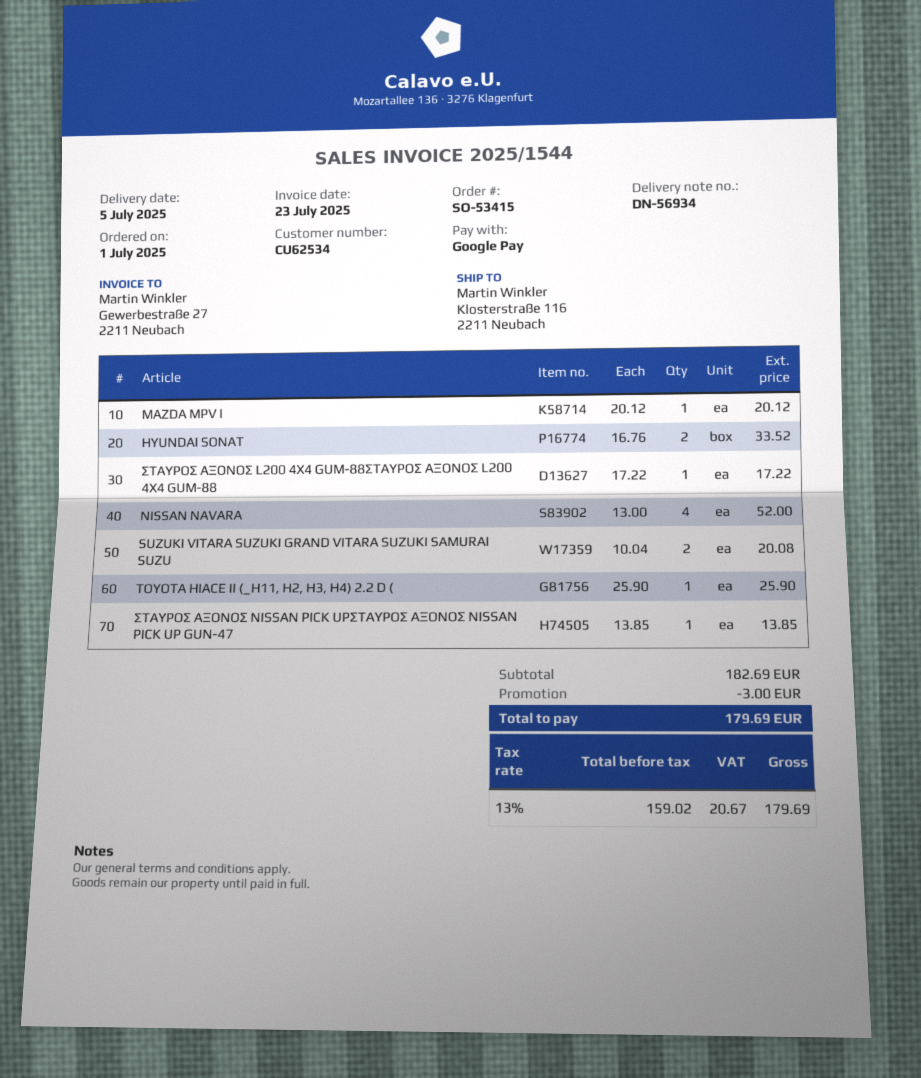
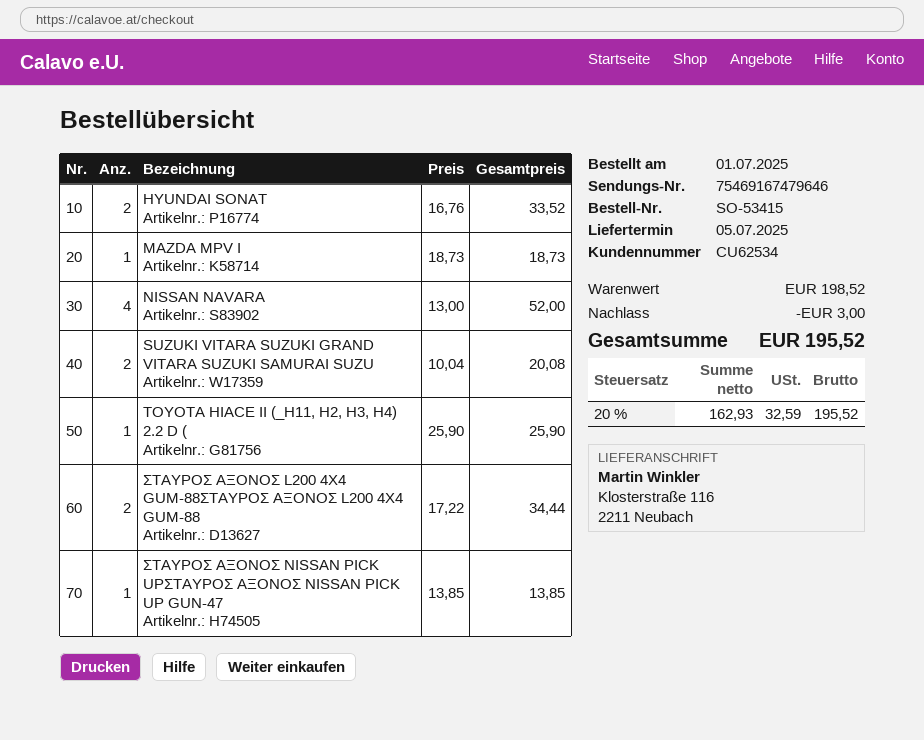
MAZDA MPV I: 1 x 20.12 = 20.12 -> 1 x 18.73 = 18.73
ΣΤΑΥΡΟΣ ΑΞΟΝΟΣ L200 4X4 GUM-88ΣΤΑΥΡΟΣ ΑΞΟΝΟΣ L200 4X4 GUM-88: 1 x 17.22 = 17.22 -> 2 x 17.22 = 34.44
subtotal: 182.69 -> 198.52
net: 159.02 -> 162.93
tax: 13% = 20.67 -> 20% = 32.59
total: 179.69 -> 195.52

